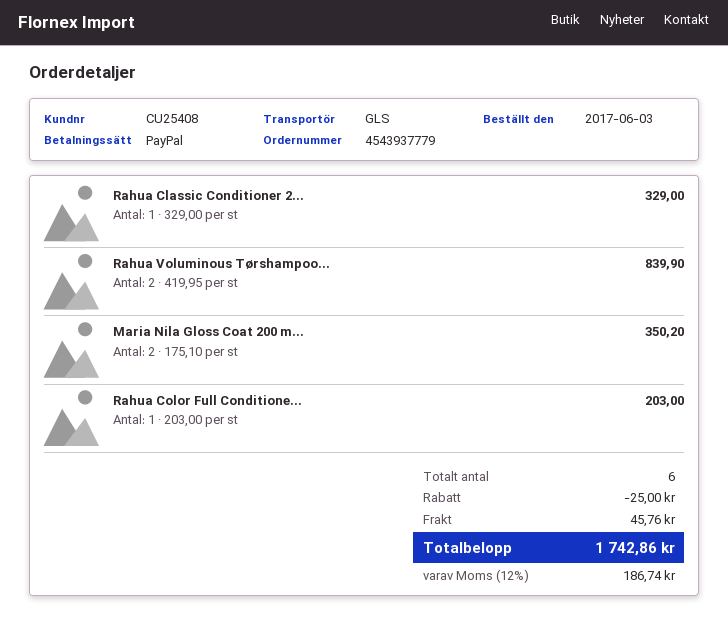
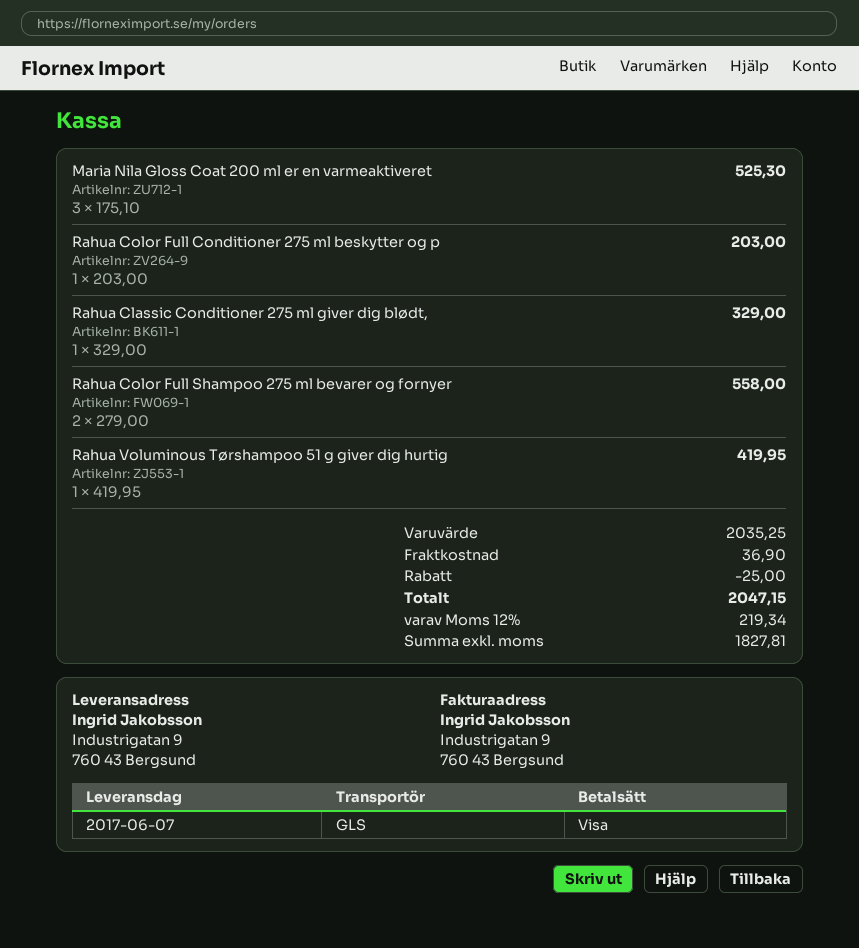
payment method: PayPal -> Visa
Rahua Voluminous Tørshampoo...: 2 x 419.95 = 839.90 -> 1 x 419.95 = 419.95
Maria Nila Gloss Coat 200 m...: 2 x 175.10 = 350.20 -> 3 x 175.10 = 525.30
Rahua Color Full Shampoo 275 ml bevarer og fornyer: none -> 2 x 279.00 = 558.00
shipping: 45.76 -> 36.90
tax: 12% = 186.74 -> 12% = 219.34
total: 1742.86 -> 2047.15

